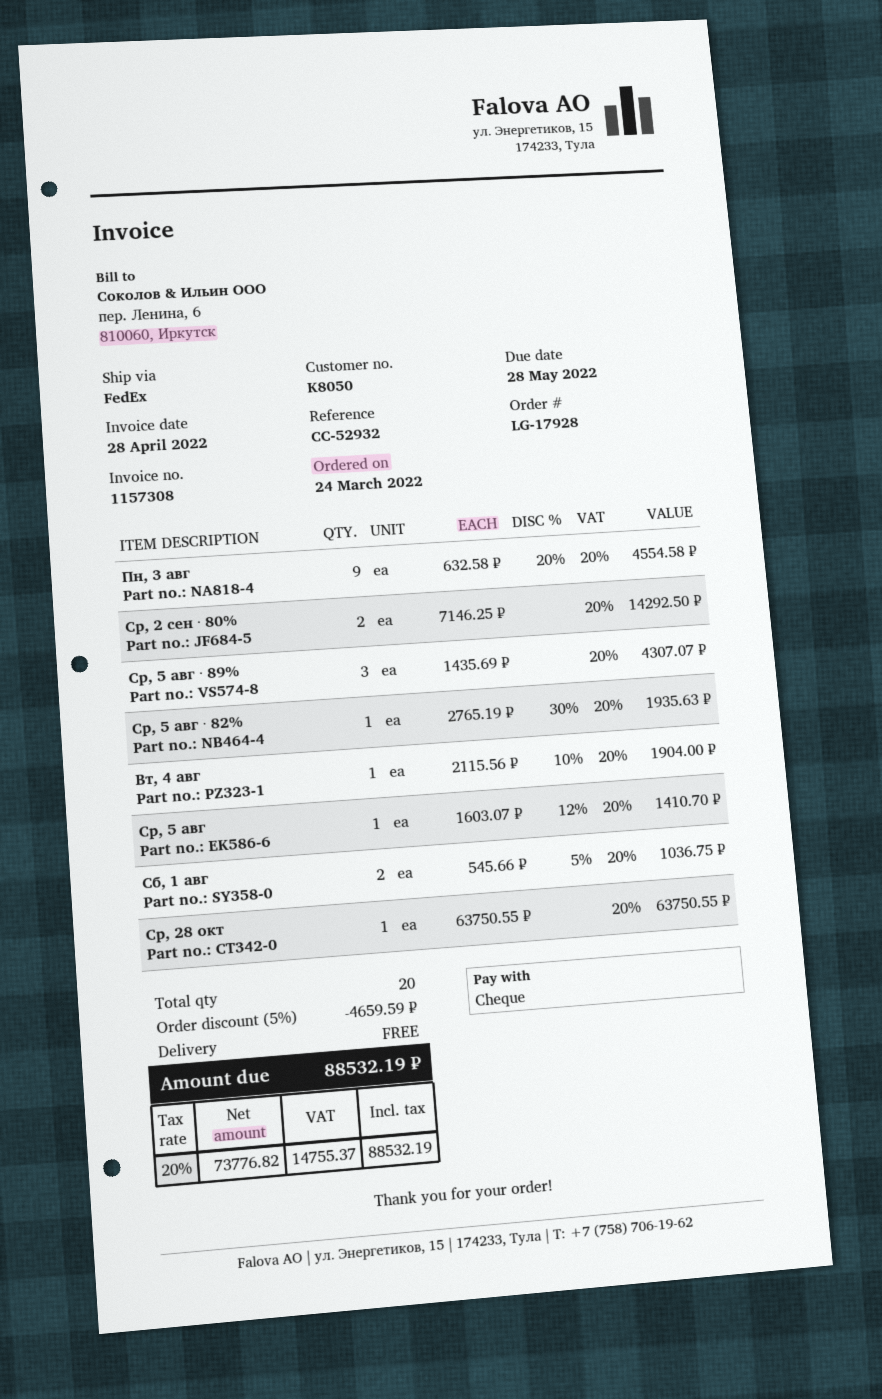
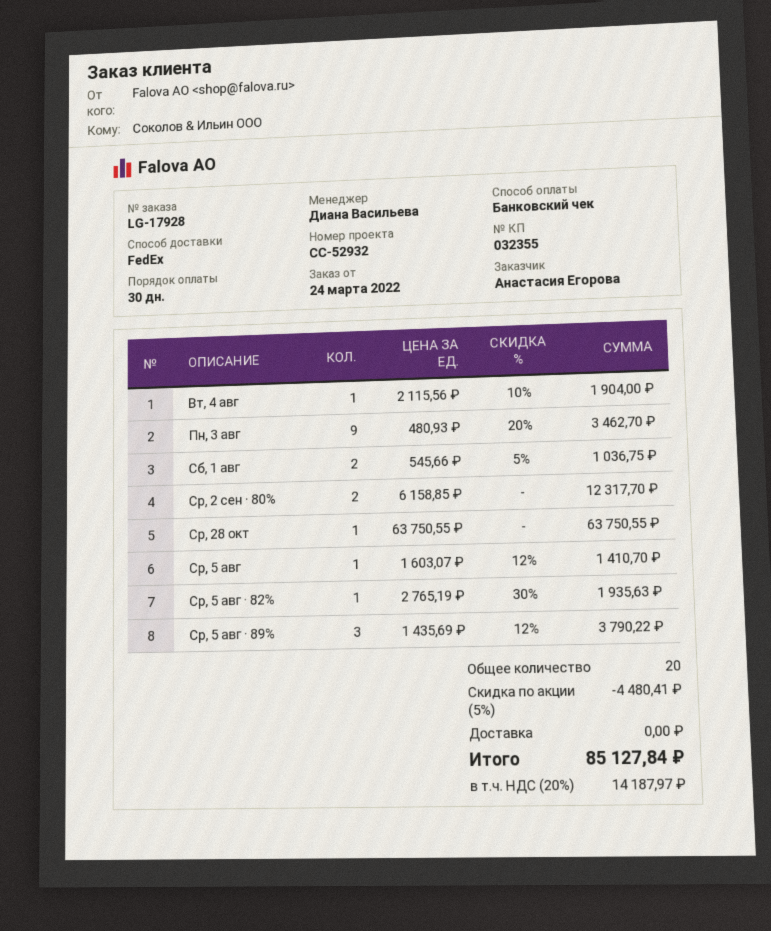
Пн, 3 авг: 9 x 632.58 - 20% = 4554.58 -> 9 x 480.93 - 20% = 3462.70
Ср, 2 сен · 80%: 2 x 7146.25 = 14292.50 -> 2 x 6158.85 = 12317.70
Ср, 5 авг · 89%: 3 x 1435.69 = 4307.07 -> 3 x 1435.69 - 12% = 3790.22
discount: 5% = 4659.59 -> 5% = 4480.41
tax: 20% = 14755.37 -> 20% = 14187.97
total: 88532.19 -> 85127.84

